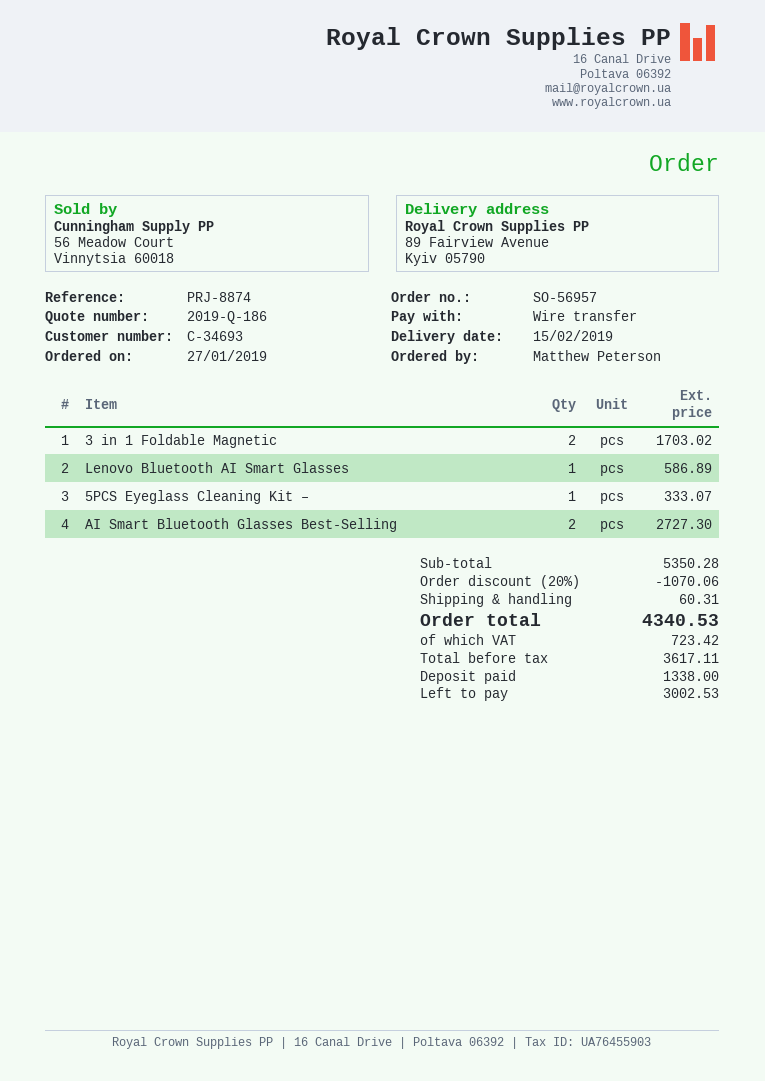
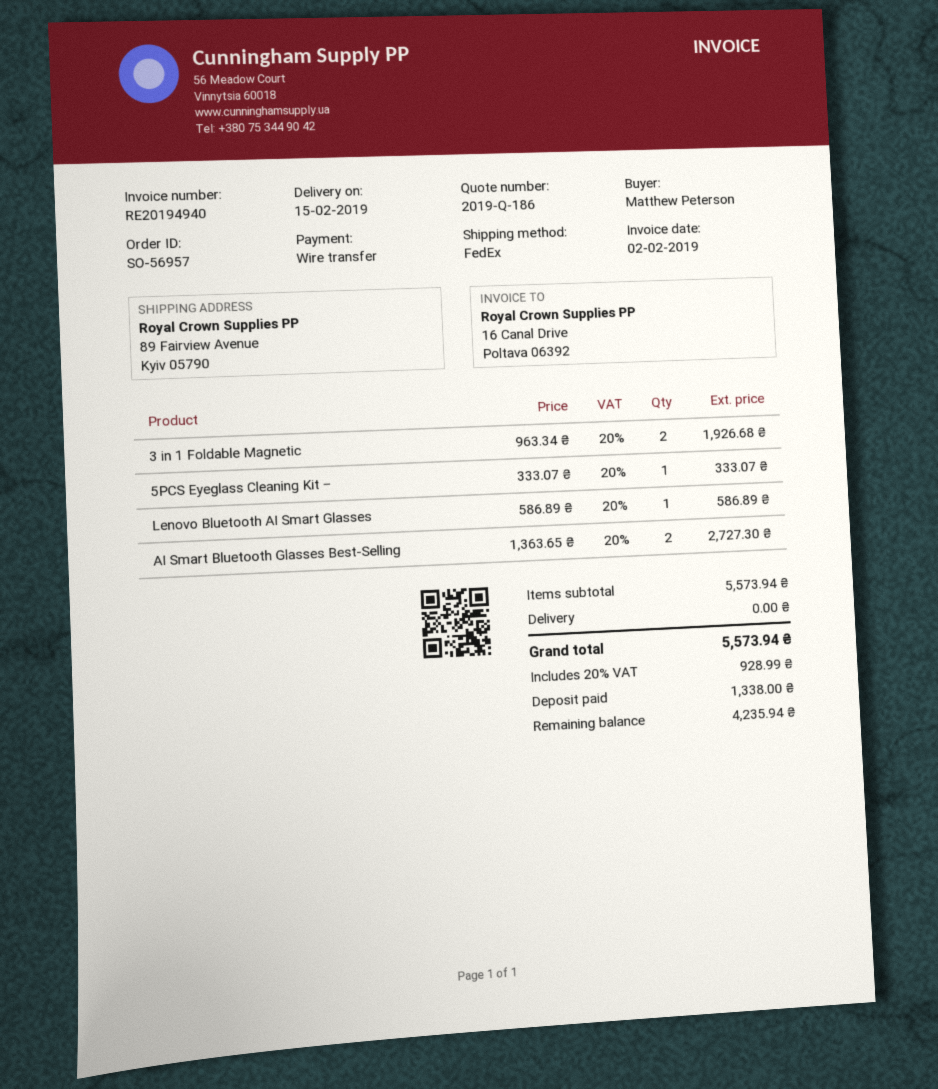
3 in 1 Foldable Magnetic: 2 for 1703.02 -> 2 for 1926.68
subtotal: 5350.28 -> 5573.94
discount: 20% = 1070.06 -> none
shipping: 60.31 -> 0.00
tax: 723.42 -> 928.99
total: 4340.53 -> 5573.94
balance: 3002.53 -> 4235.94

